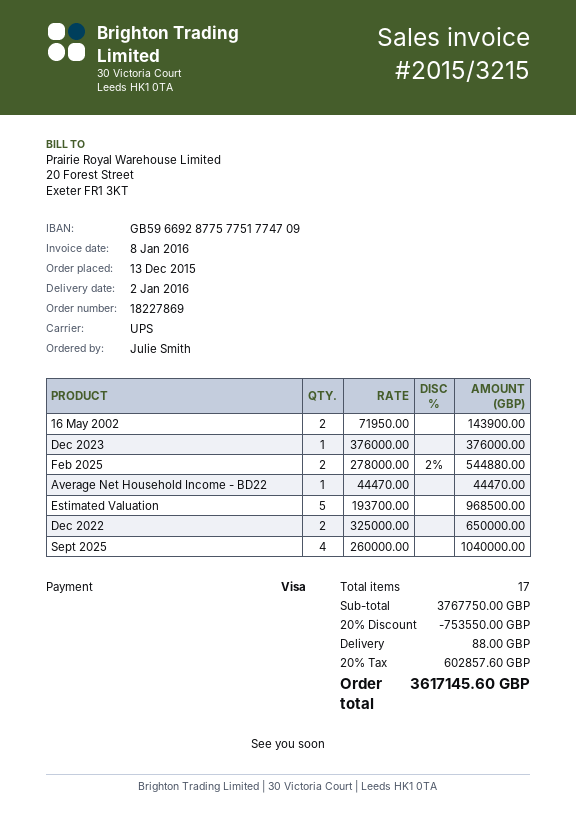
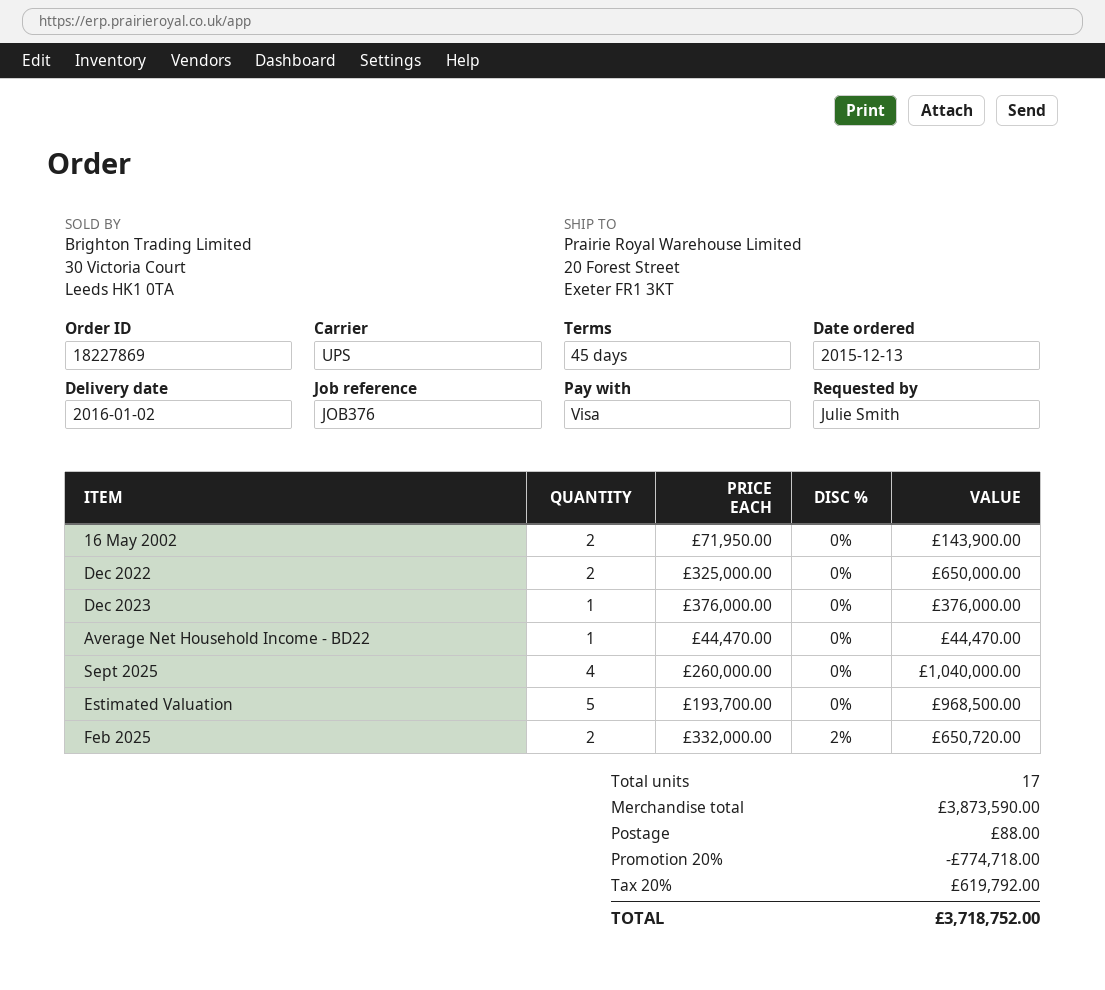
Feb 2025: 2 x 278000.00 - 2% = 544880.00 -> 2 x 332000.00 - 2% = 650720.00
subtotal: 3767750.00 -> 3873590.00
discount: 20% = 753550.00 -> 20% = 774718.00
tax: 20% = 602857.60 -> 20% = 619792.00
total: 3617145.60 -> 3718752.00

